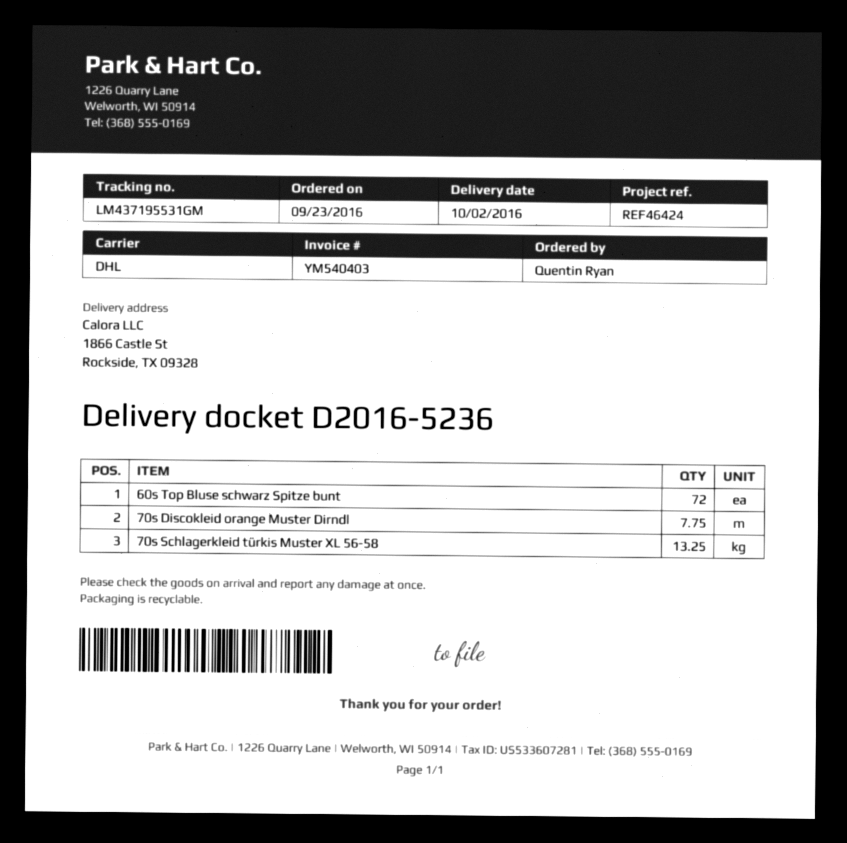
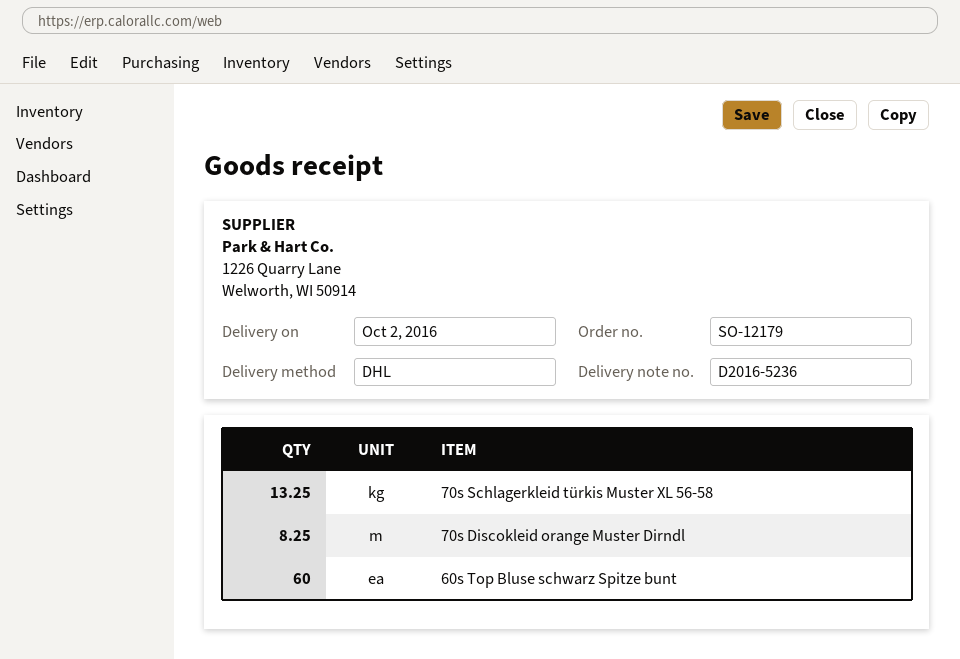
60s Top Bluse schwarz Spitze bunt: 72 -> 60
70s Discokleid orange Muster Dirndl: 7.75 -> 8.25

